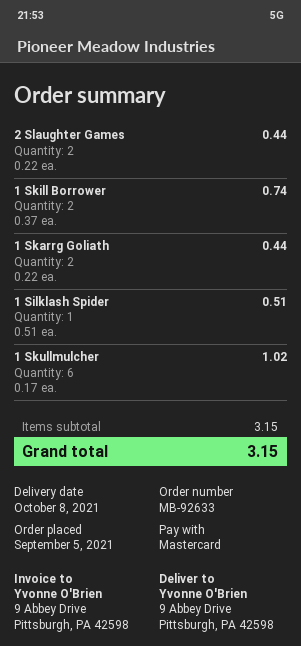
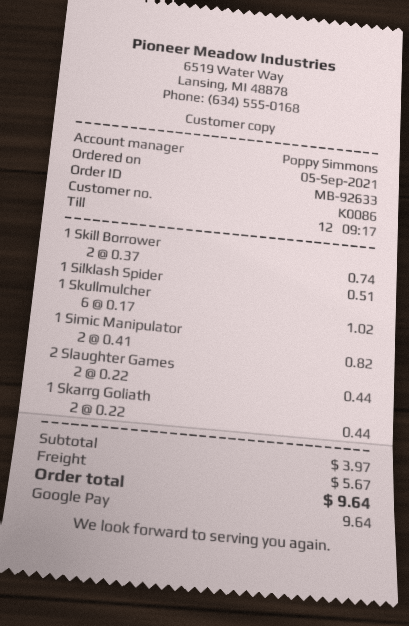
payment method: Mastercard -> Google Pay
1 Simic Manipulator: none -> 2 x 0.41 = 0.82
subtotal: 3.15 -> 3.97
shipping: none -> 5.67
total: 3.15 -> 9.64

